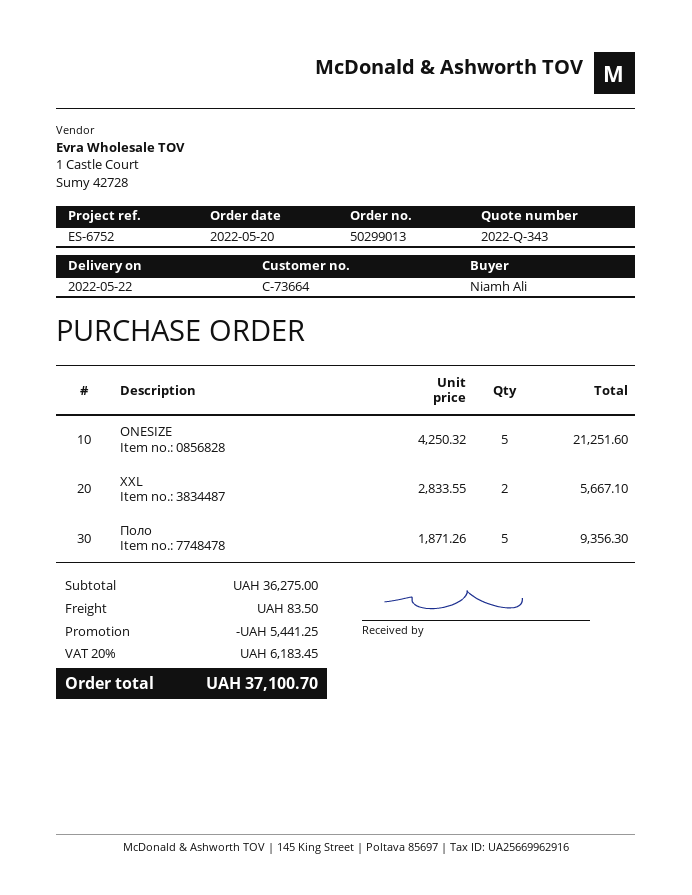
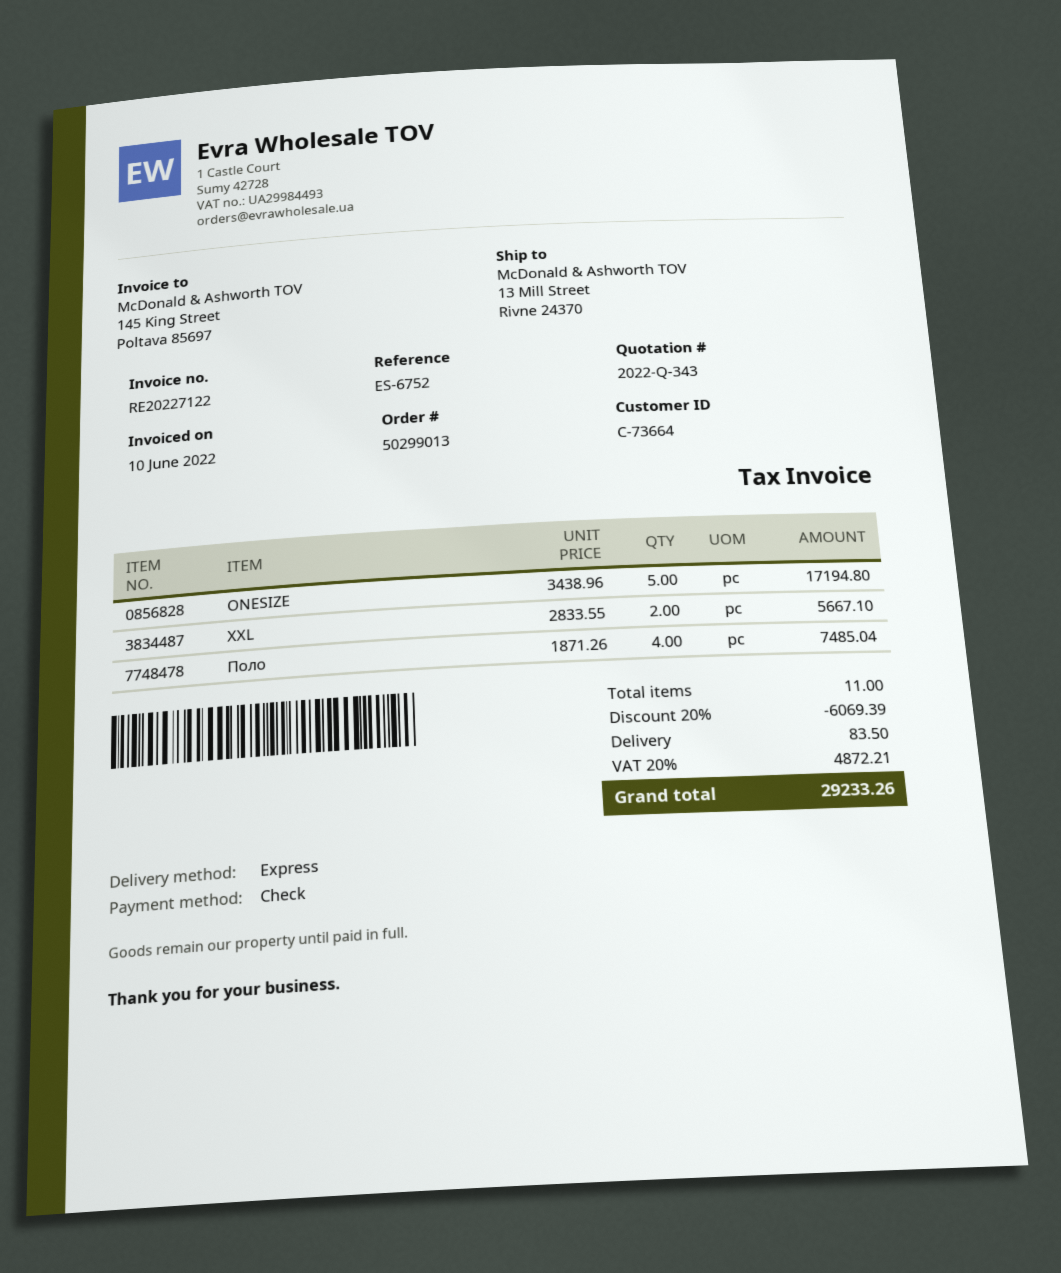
ONESIZE: 5 x 4250.32 = 21251.60 -> 5 x 3438.96 = 17194.80
Поло: 5 x 1871.26 = 9356.30 -> 4 x 1871.26 = 7485.04
discount: 5441.25 -> 6069.39
tax: 20% = 6183.45 -> 20% = 4872.21
total: 37100.70 -> 29233.26

